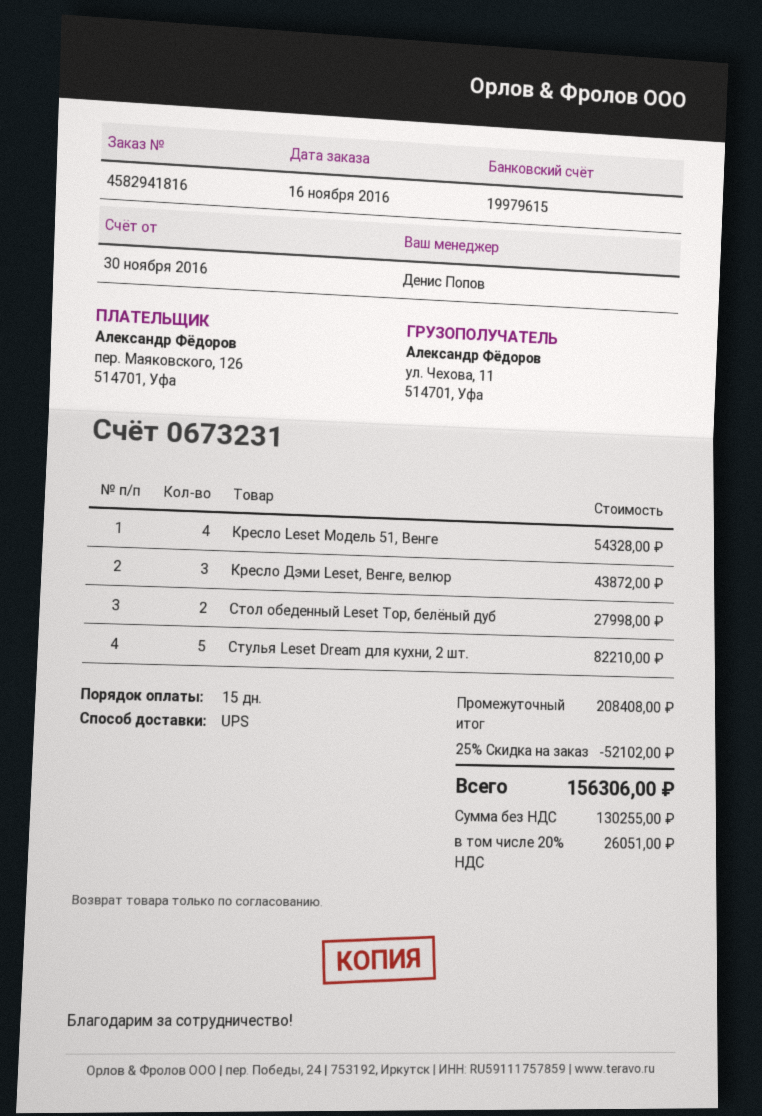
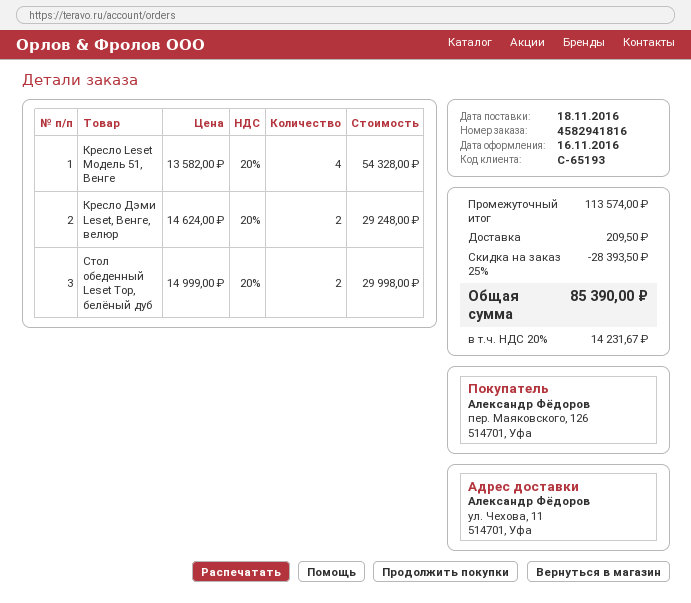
Кресло Дэми Leset, Венге, велюр: 3 for 43872.00 -> 2 for 29248.00
Стол обеденный Leset Тор, белёный дуб: 2 for 27998.00 -> 2 for 29998.00
Стулья Leset Dream для кухни, 2 шт.: 5 for 82210.00 -> none
subtotal: 208408.00 -> 113574.00
discount: 25% = 52102.00 -> 25% = 28393.50
shipping: none -> 209.50
tax: 20% = 26051.00 -> 20% = 14231.67
total: 156306.00 -> 85390.00

